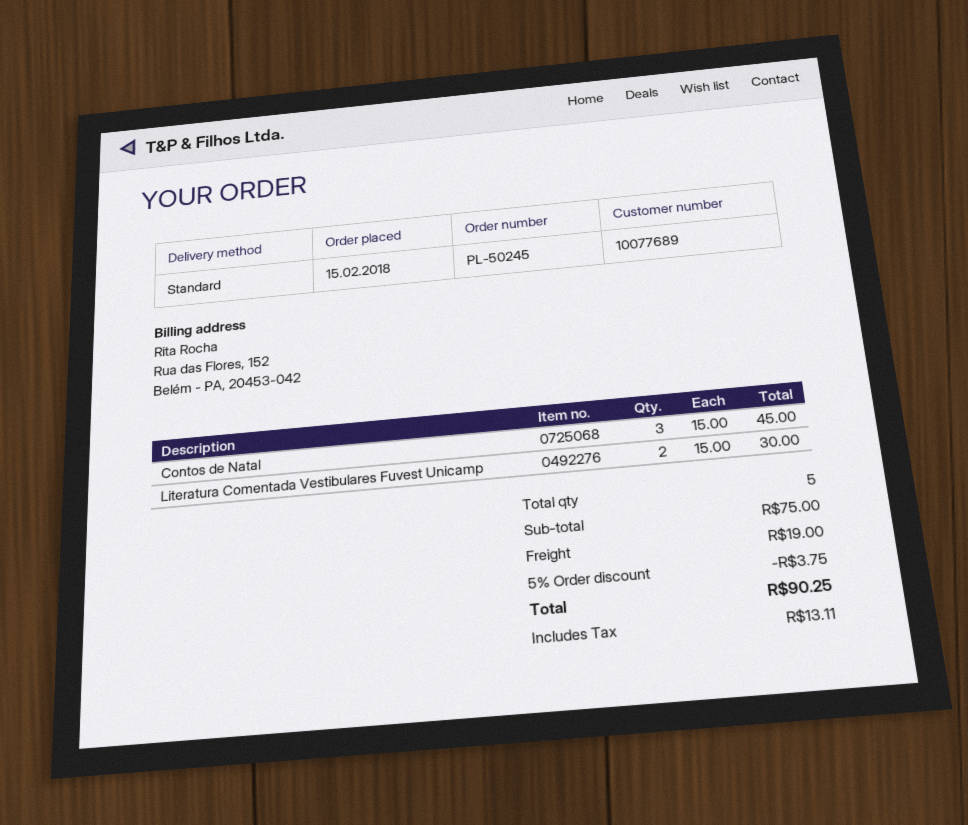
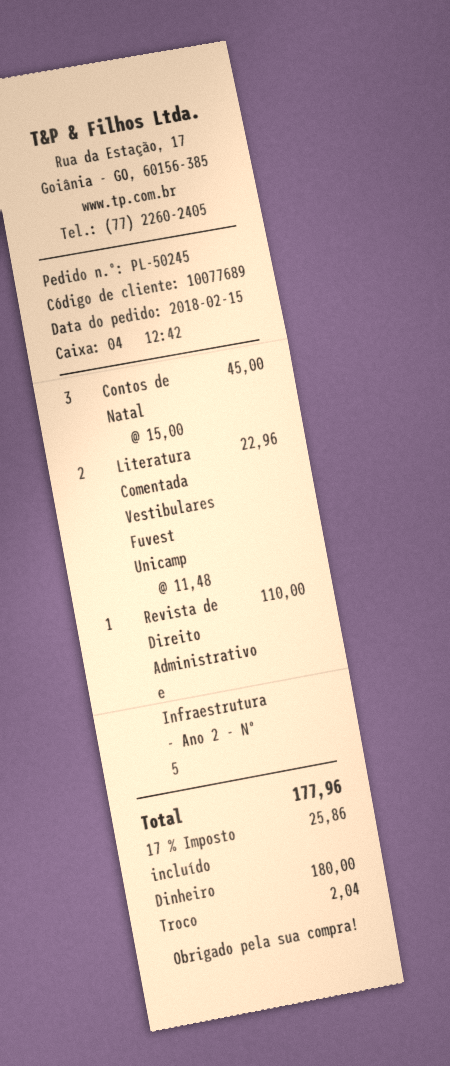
Literatura Comentada Vestibulares Fuvest Unicamp: 2 x 15.00 = 30.00 -> 2 x 11.48 = 22.96
Revista de Direito Administrativo e Infraestrutura - Ano 2 - Nº 5: none -> 1 x 110.00 = 110.00
discount: 5% = 3.75 -> none
shipping: 19.00 -> none
tax: 13.11 -> 25.86
total: 90.25 -> 177.96

